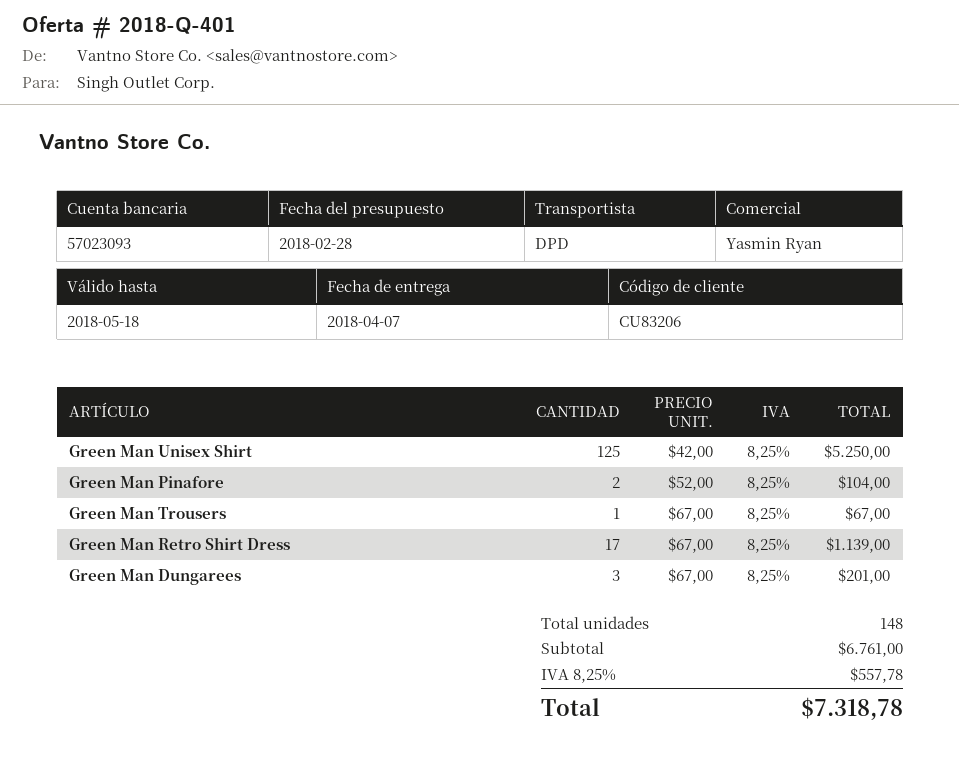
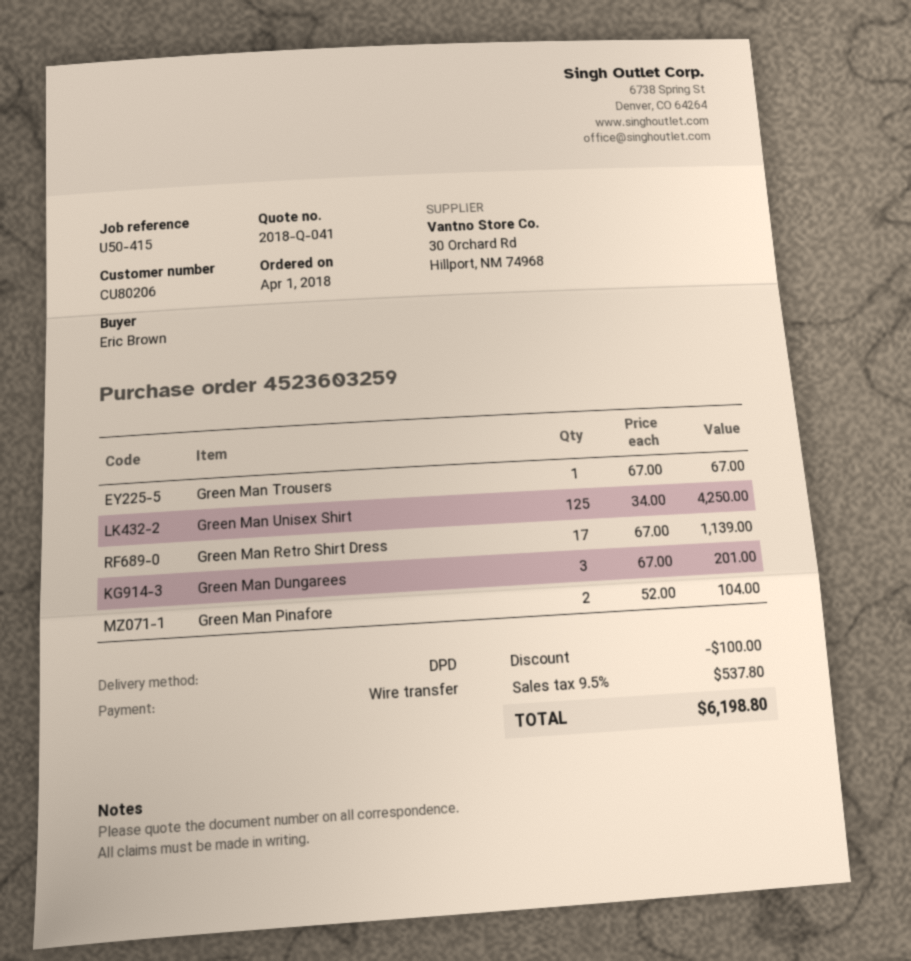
quote number: 2018-Q-401 -> 2018-Q-041
customer number: CU83206 -> CU80206
Green Man Unisex Shirt: 125 x 42.00 = 5250.00 -> 125 x 34.00 = 4250.00
discount: none -> 100.00
tax: 8.25% = 557.78 -> 9.5% = 537.80
total: 7318.78 -> 6198.80

